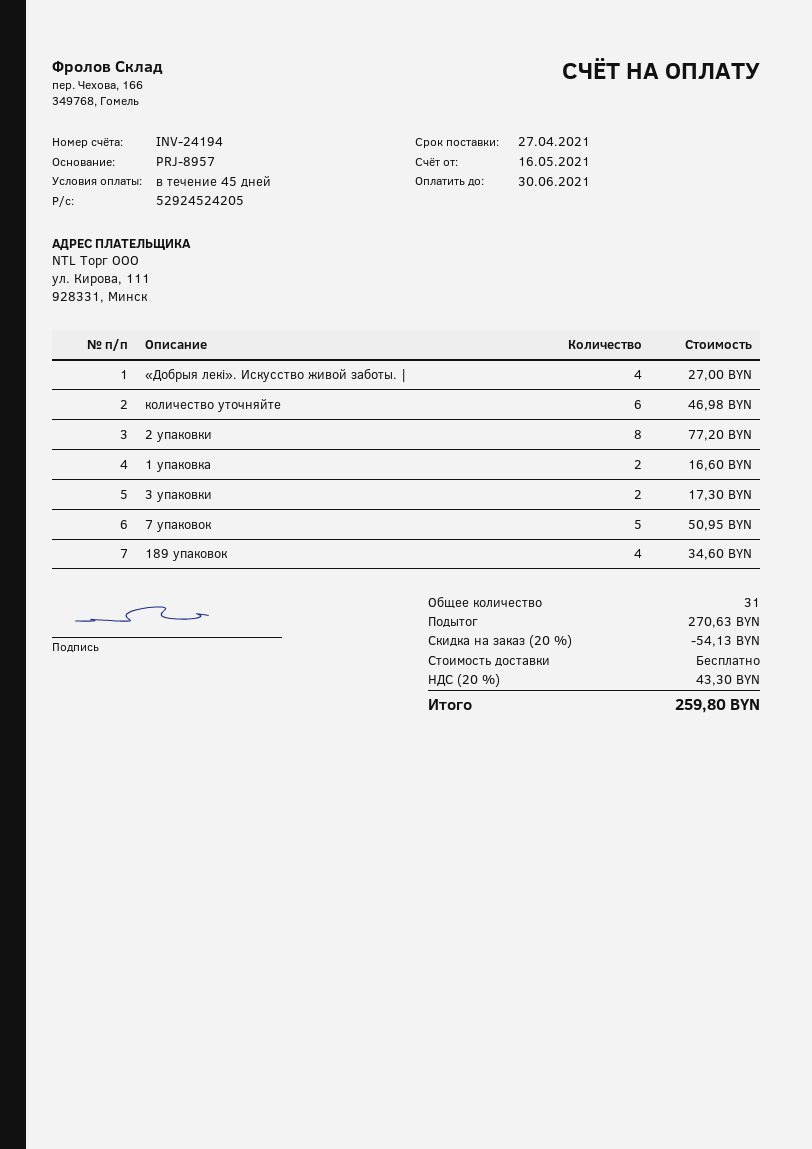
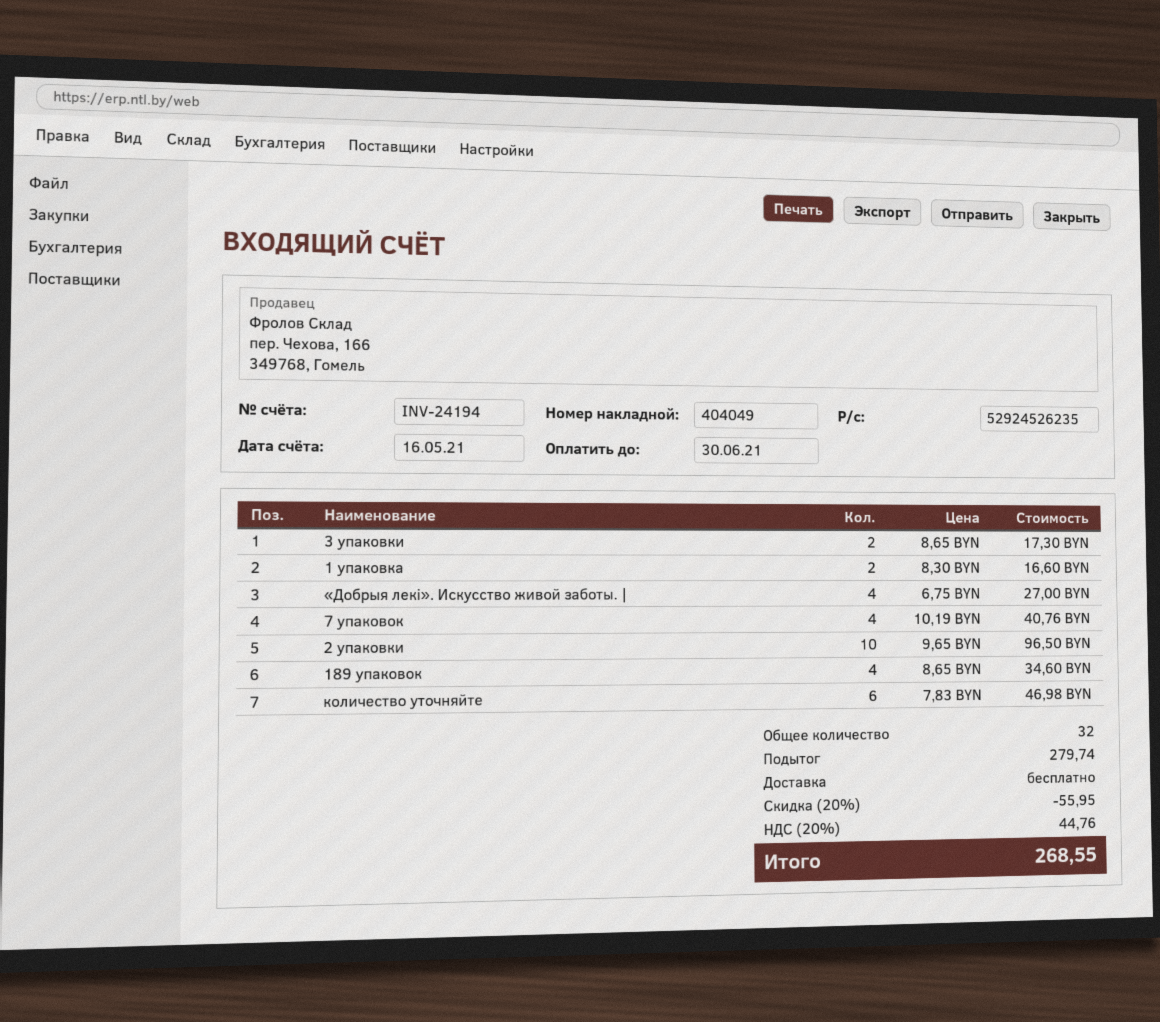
bank account: 52924524205 -> 52924526235
2 упаковки: 8 for 77.20 -> 10 for 96.50
7 упаковок: 5 for 50.95 -> 4 for 40.76
total quantity: 31 -> 32
subtotal: 270.63 -> 279.74
discount: 20% = 54.13 -> 20% = 55.95
tax: 20% = 43.30 -> 20% = 44.76
total: 259.80 -> 268.55

